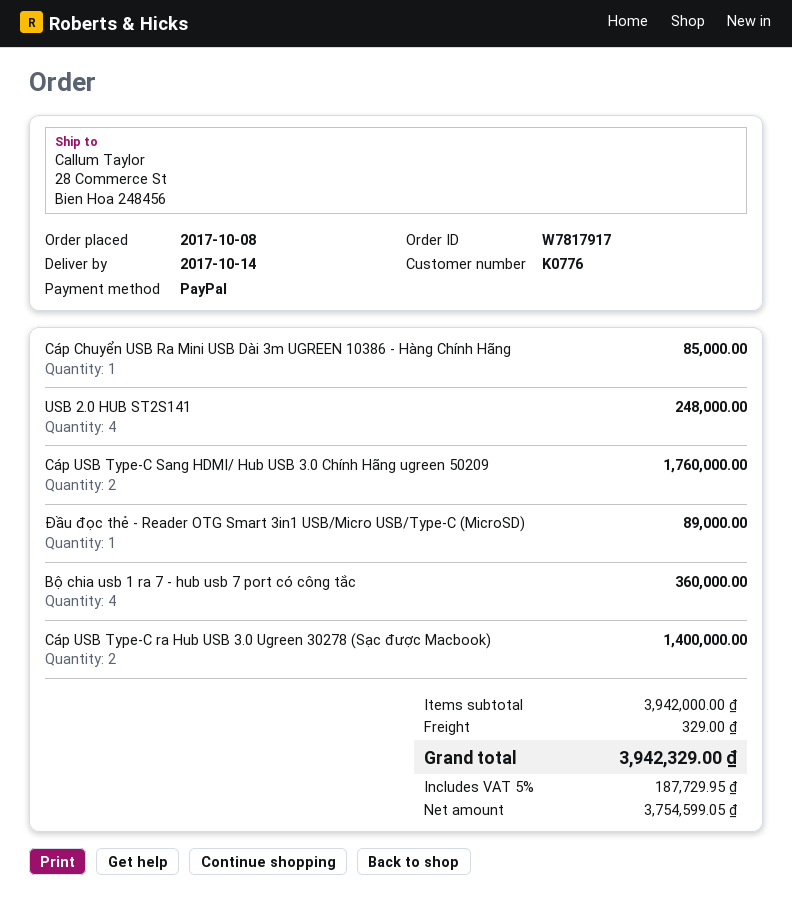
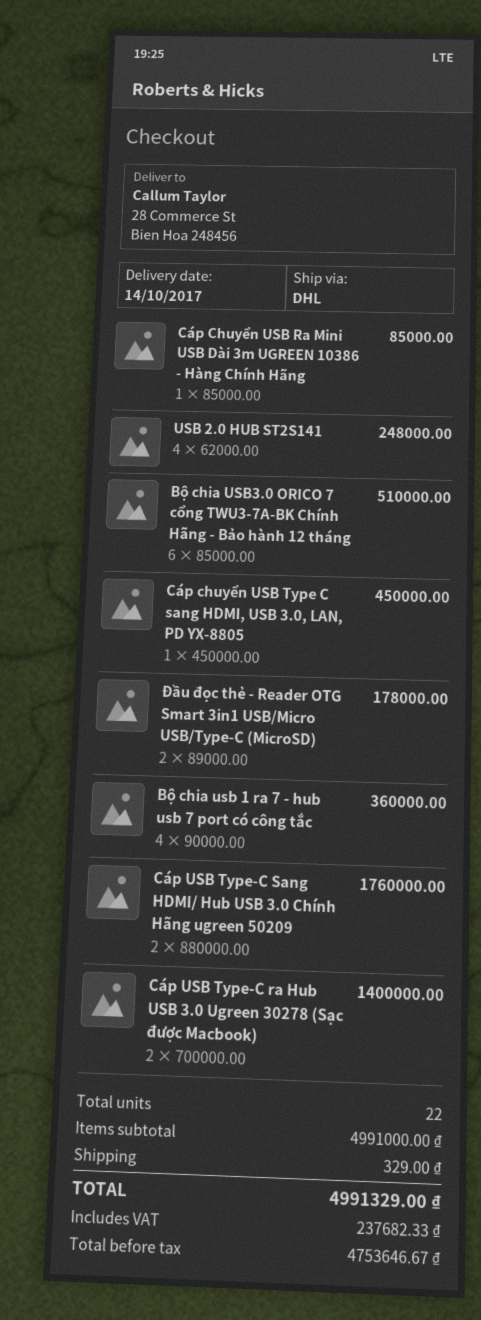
Đầu đọc thẻ - Reader OTG Smart 3in1 USB/Micro USB/Type-C (MicroSD): 1 for 89000.00 -> 2 for 178000.00
Bộ chia USB3.0 ORICO 7 cổng TWU3-7A-BK Chính Hãng - Bảo hành 12 tháng: none -> 6 for 510000.00
Cáp chuyển USB Type C sang HDMI, USB 3.0, LAN, PD YX-8805: none -> 1 for 450000.00
subtotal: 3942000.00 -> 4991000.00
net: 3754599.05 -> 4753646.67
tax: 187729.95 -> 237682.33
total: 3942329.00 -> 4991329.00

